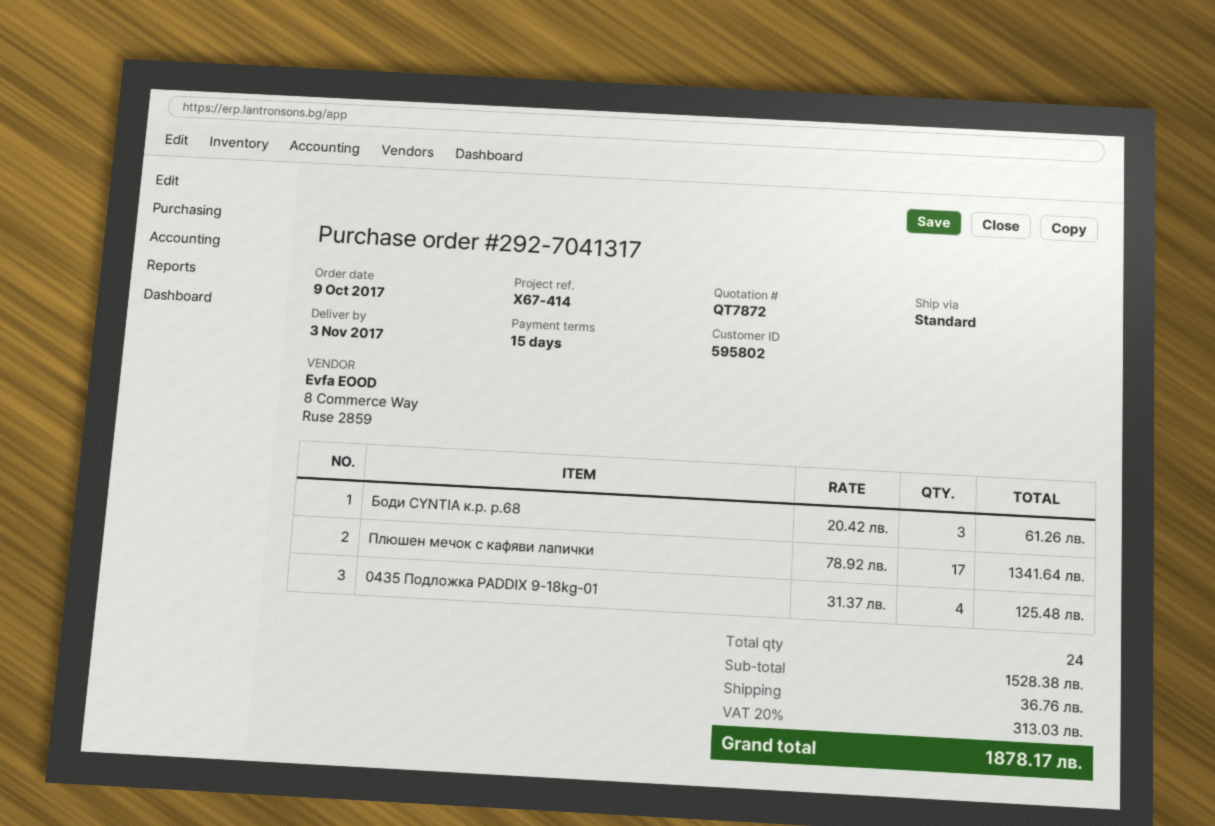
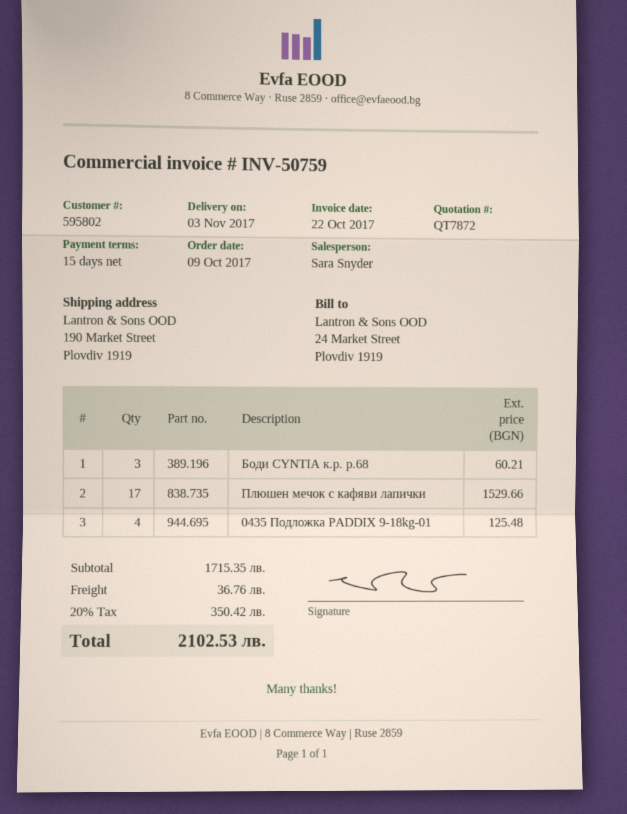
Боди CYNTIA к.р. р.68: 3 for 61.26 -> 3 for 60.21
Плюшен мечок с кафяви лапички: 17 for 1341.64 -> 17 for 1529.66
subtotal: 1528.38 -> 1715.35
tax: 20% = 313.03 -> 20% = 350.42
total: 1878.17 -> 2102.53

